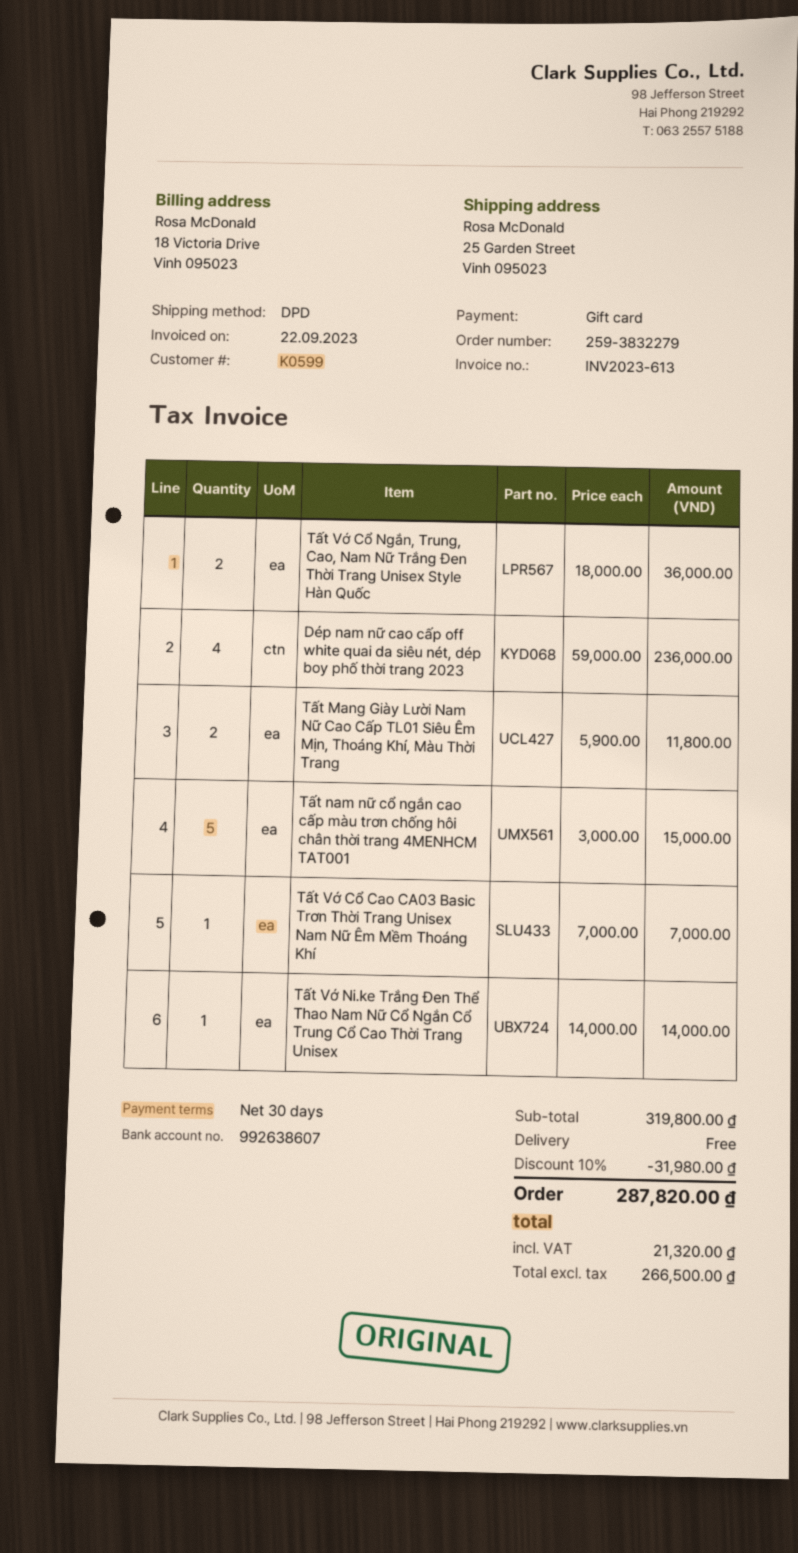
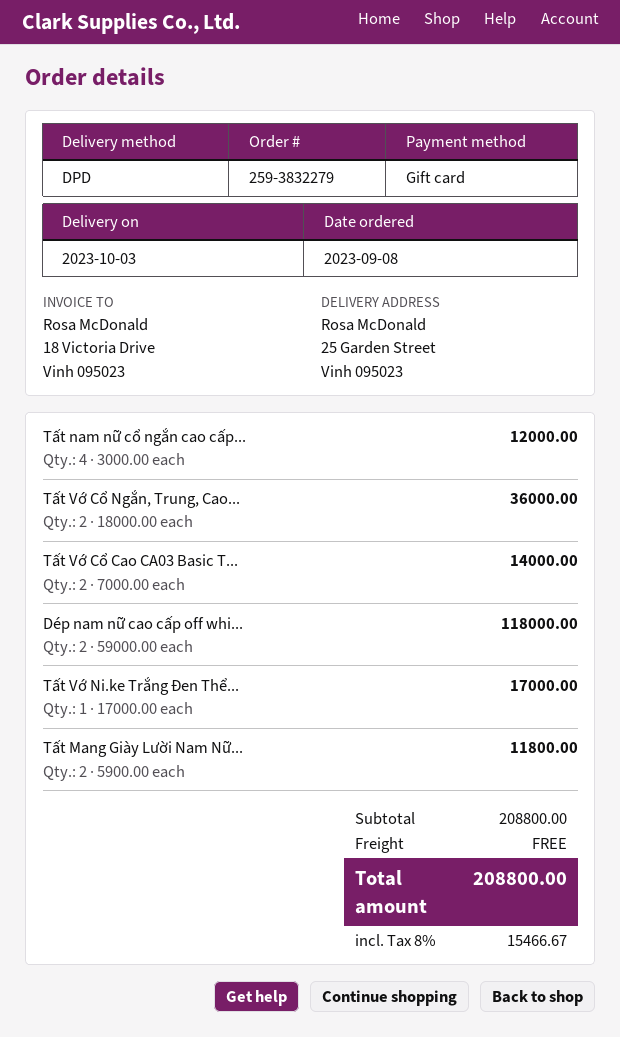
Dép nam nữ cao cấp off white quai da siêu nét, dép boy phố thời trang 2023: 4 x 59000.00 = 236000.00 -> 2 x 59000.00 = 118000.00
Tất nam nữ cổ ngắn cao cấp màu trơn chống hôi chân thời trang 4MENHCM TAT001: 5 x 3000.00 = 15000.00 -> 4 x 3000.00 = 12000.00
Tất Vớ Cổ Cao CA03 Basic Trơn Thời Trang Unisex Nam Nữ Êm Mềm Thoáng Khí: 1 x 7000.00 = 7000.00 -> 2 x 7000.00 = 14000.00
Tất Vớ Ni.ke Trắng Đen Thể Thao Nam Nữ Cổ Ngắn Cổ Trung Cổ Cao Thời Trang Unisex: 1 x 14000.00 = 14000.00 -> 1 x 17000.00 = 17000.00
subtotal: 319800.00 -> 208800.00
discount: 10% = 31980.00 -> none
tax: 21320.00 -> 15466.67
total: 287820.00 -> 208800.00

